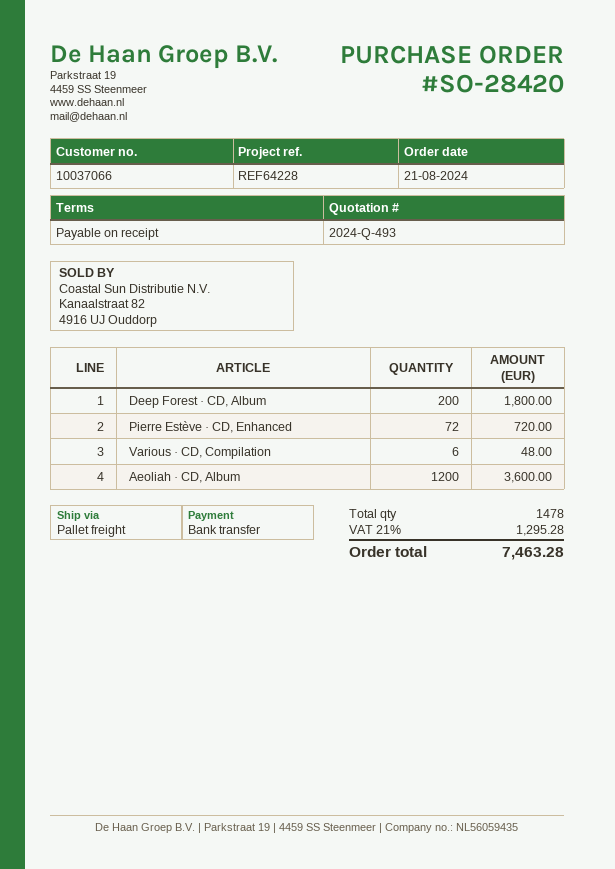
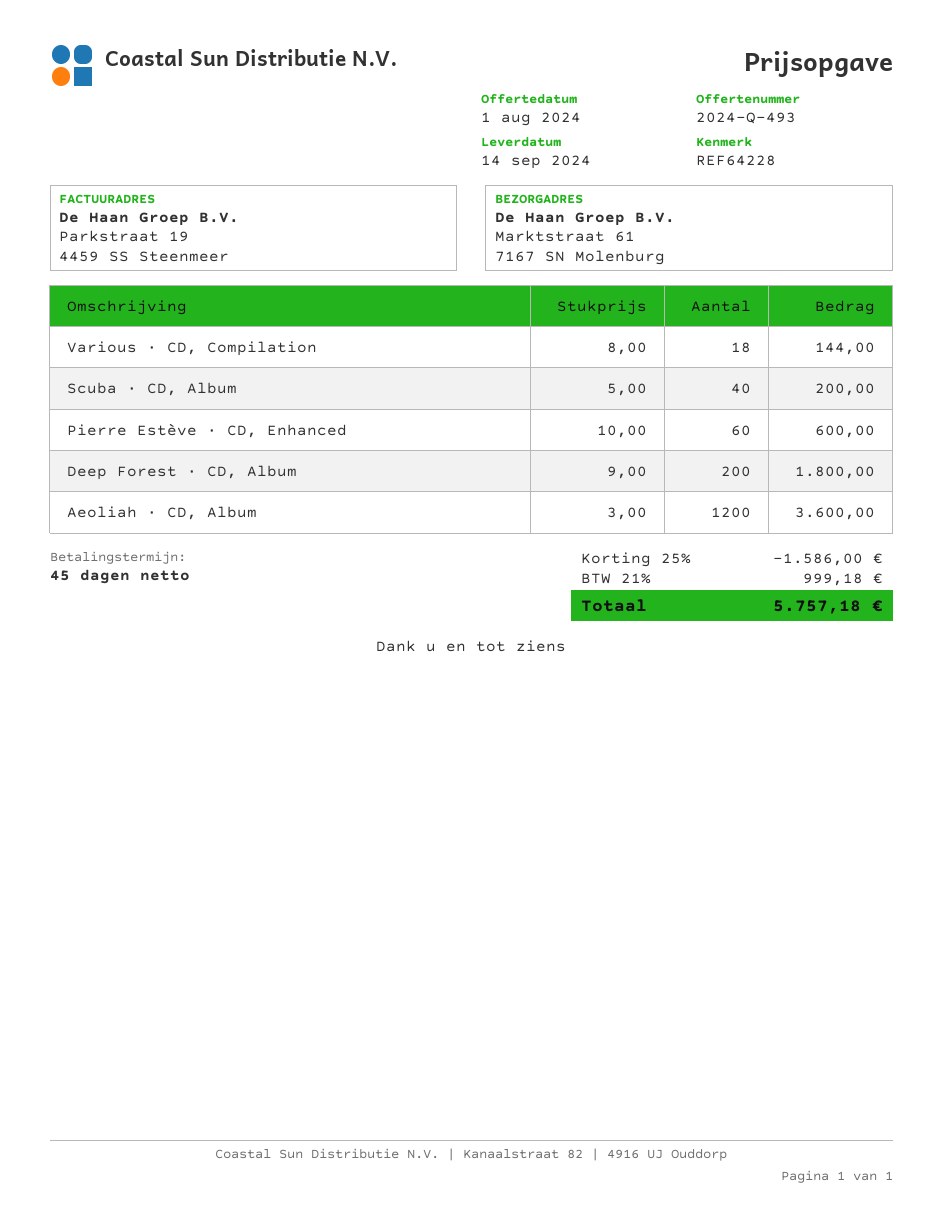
payment terms: on receipt -> 45 days
Pierre Estève · CD, Enhanced: 72 for 720.00 -> 60 for 600.00
Various · CD, Compilation: 6 for 48.00 -> 18 for 144.00
Scuba · CD, Album: none -> 40 for 200.00
discount: none -> 25% = 1586.00
tax: 21% = 1295.28 -> 21% = 999.18
total: 7463.28 -> 5757.18

